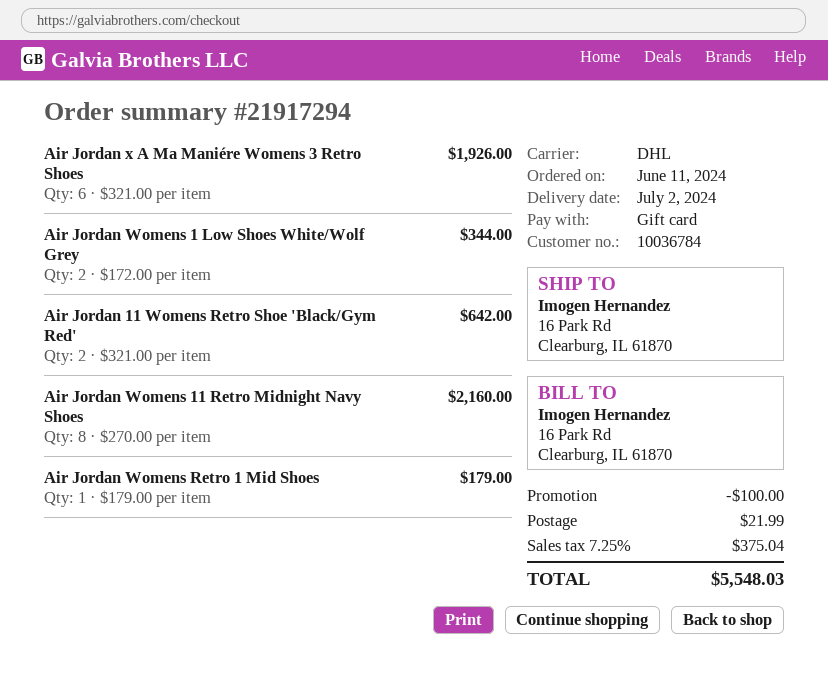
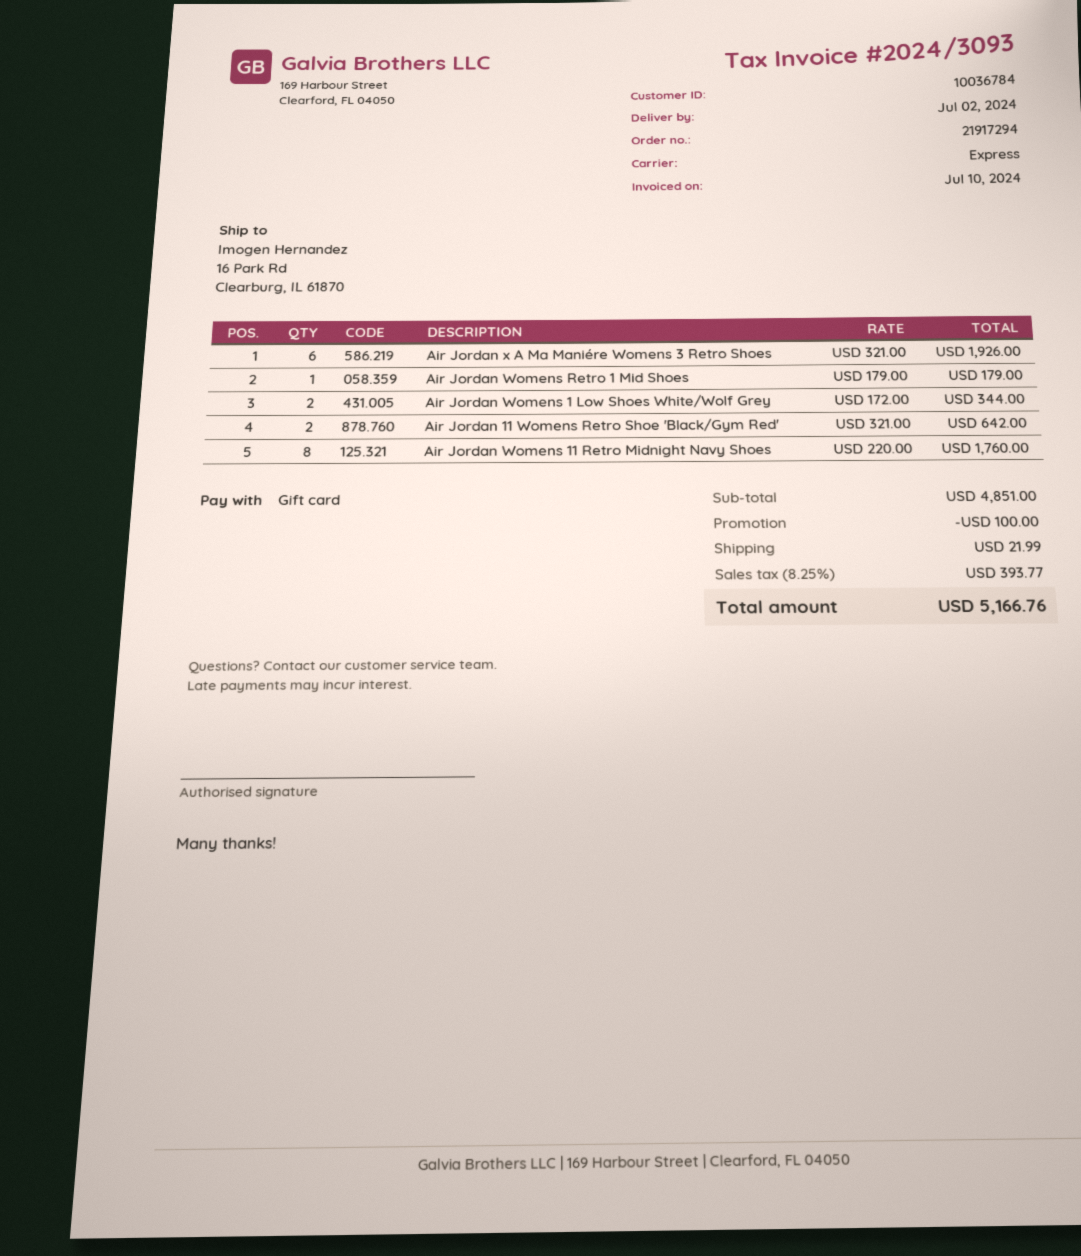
shipping method: DHL -> express
Air Jordan Womens 11 Retro Midnight Navy Shoes: 8 x 270.00 = 2160.00 -> 8 x 220.00 = 1760.00
tax: 7.25% = 375.04 -> 8.25% = 393.77
total: 5548.03 -> 5166.76

